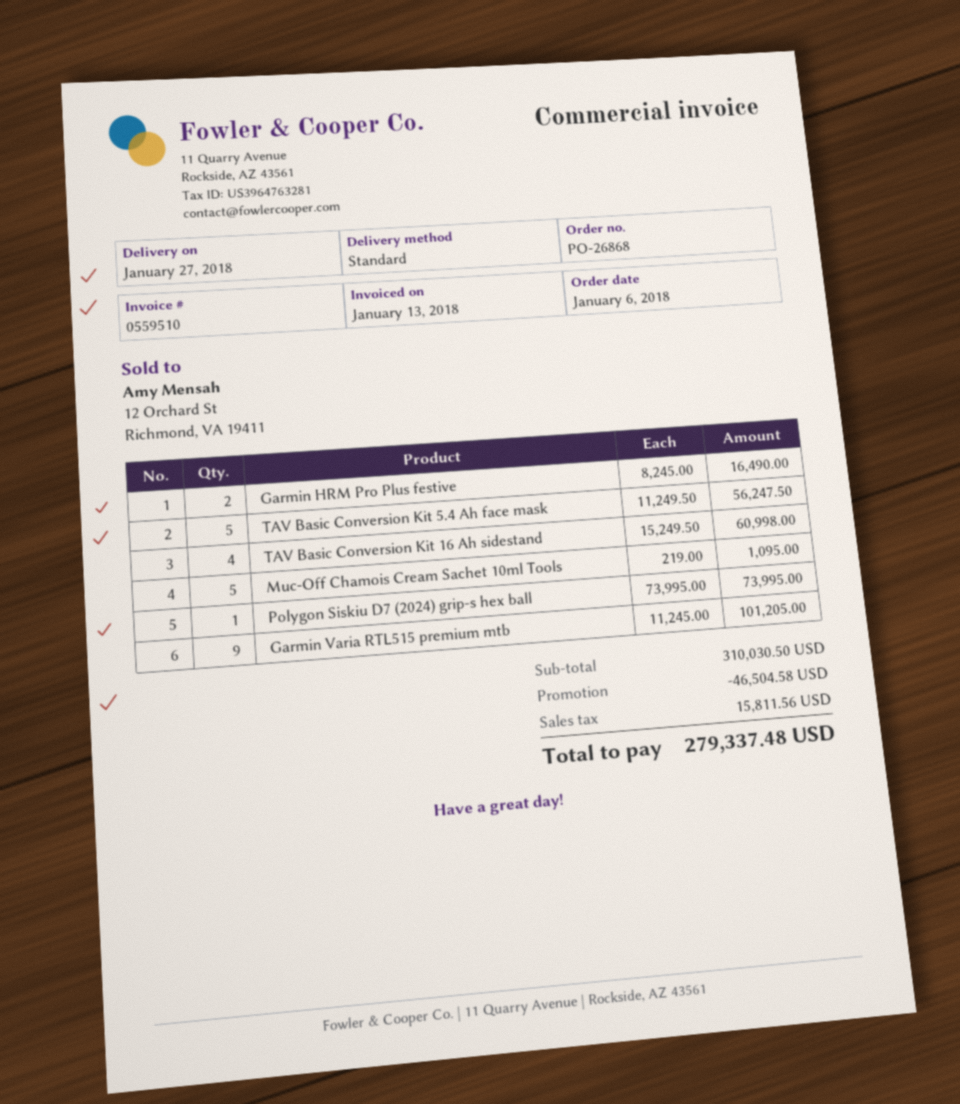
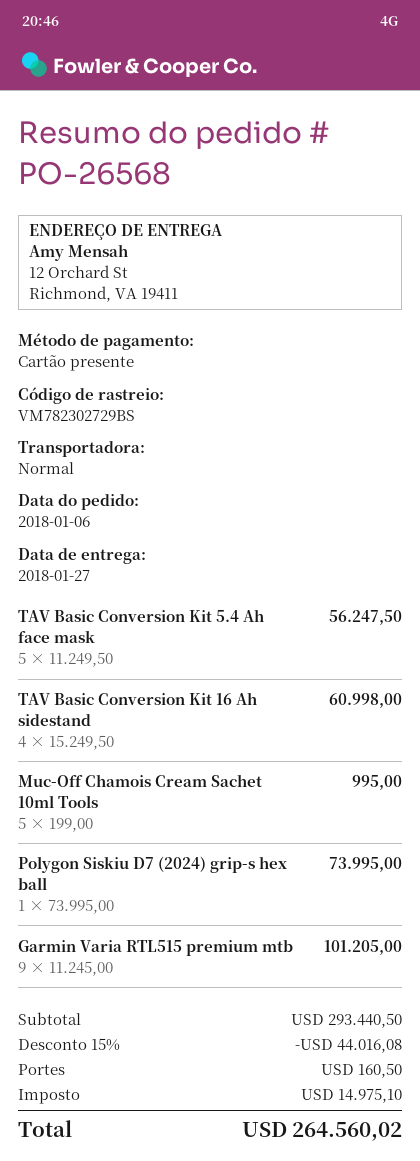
order number: PO-26868 -> PO-26568
Garmin HRM Pro Plus festive: 2 x 8245.00 = 16490.00 -> none
Muc-Off Chamois Cream Sachet 10ml Tools: 5 x 219.00 = 1095.00 -> 5 x 199.00 = 995.00
subtotal: 310030.50 -> 293440.50
discount: 46504.58 -> 44016.08
shipping: none -> 160.50
tax: 15811.56 -> 14975.10
total: 279337.48 -> 264560.02

